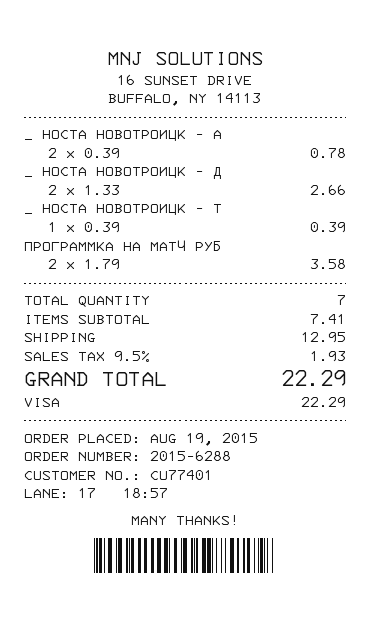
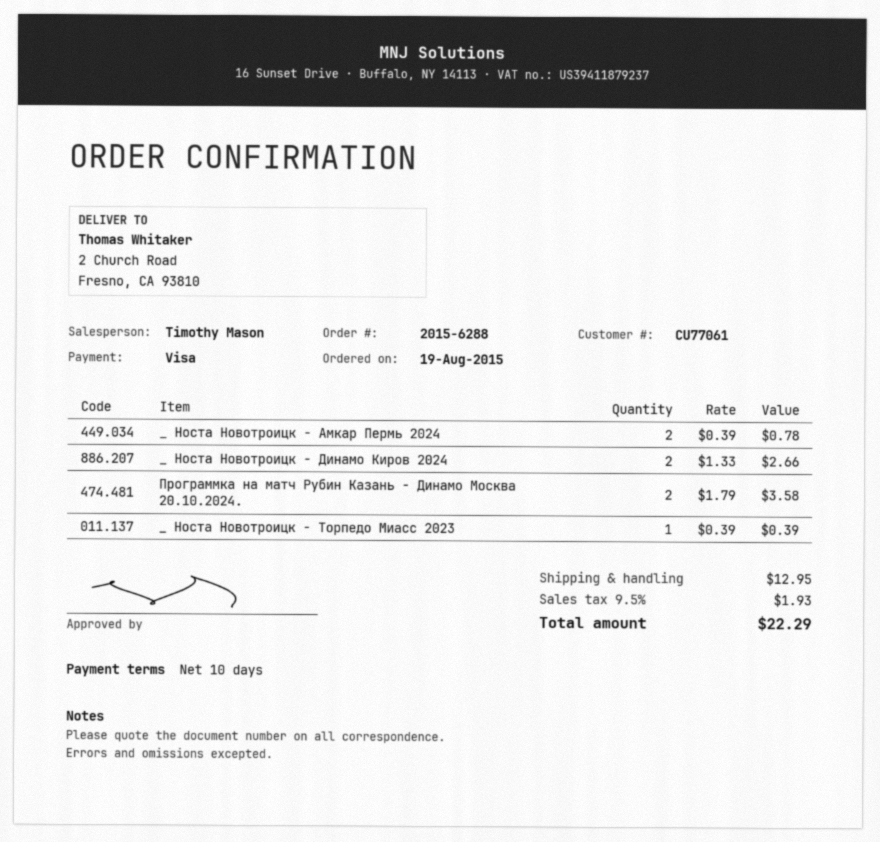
customer number: CU77401 -> CU77061

